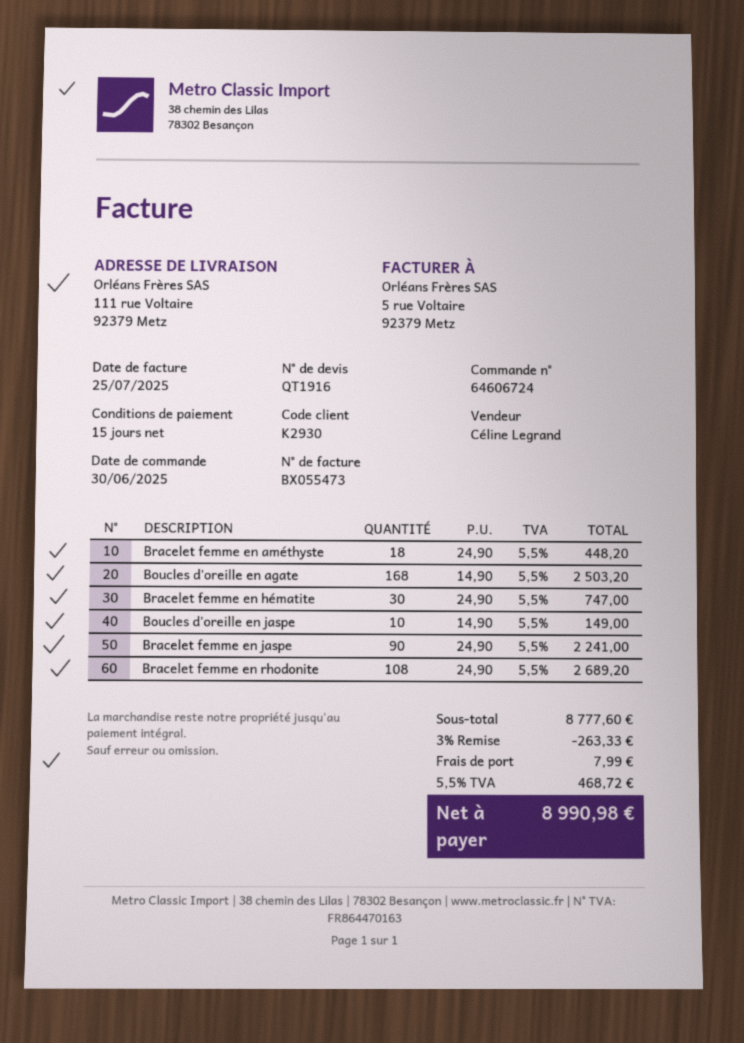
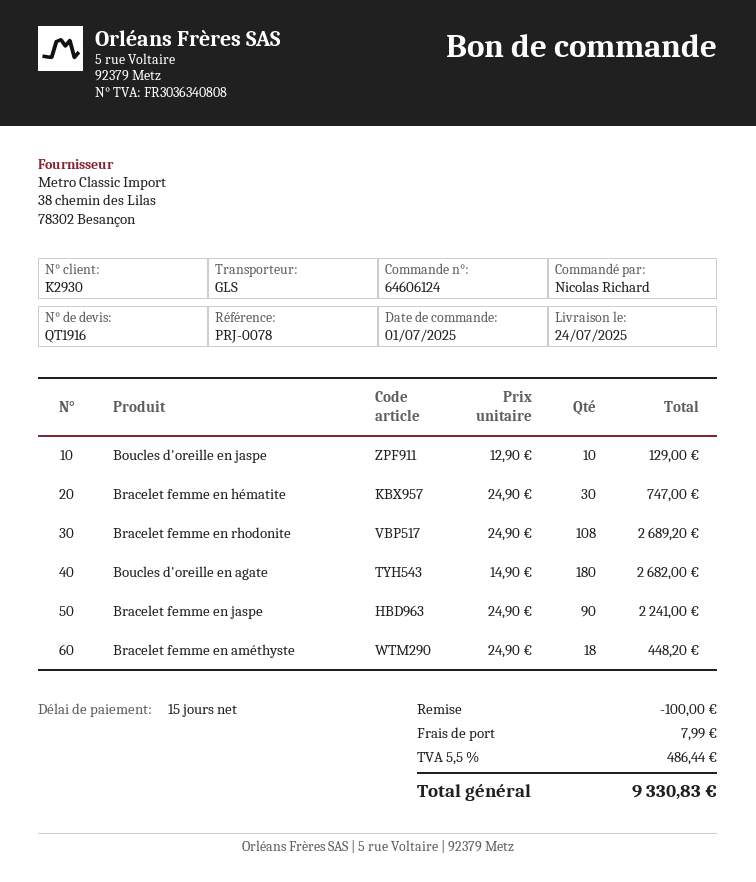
order number: 64606724 -> 64606124
order date: 2025-06-30 -> 2025-07-01
Boucles d'oreille en agate: 168 x 14.90 = 2503.20 -> 180 x 14.90 = 2682.00
Boucles d'oreille en jaspe: 10 x 14.90 = 149.00 -> 10 x 12.90 = 129.00
discount: 263.33 -> 100.00
tax: 5.5% = 468.72 -> 5.5% = 486.44
total: 8990.98 -> 9330.83

